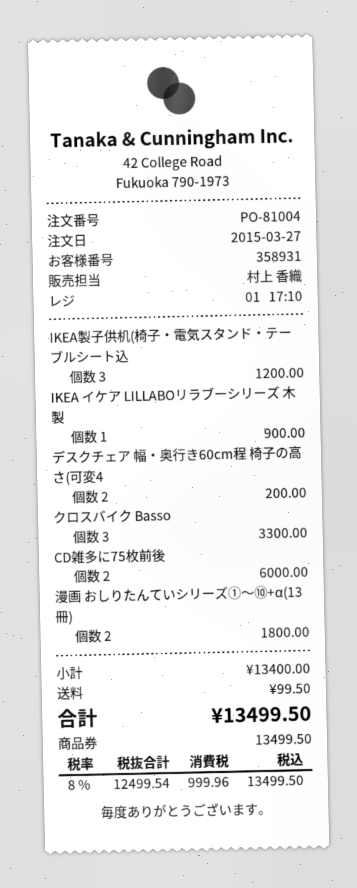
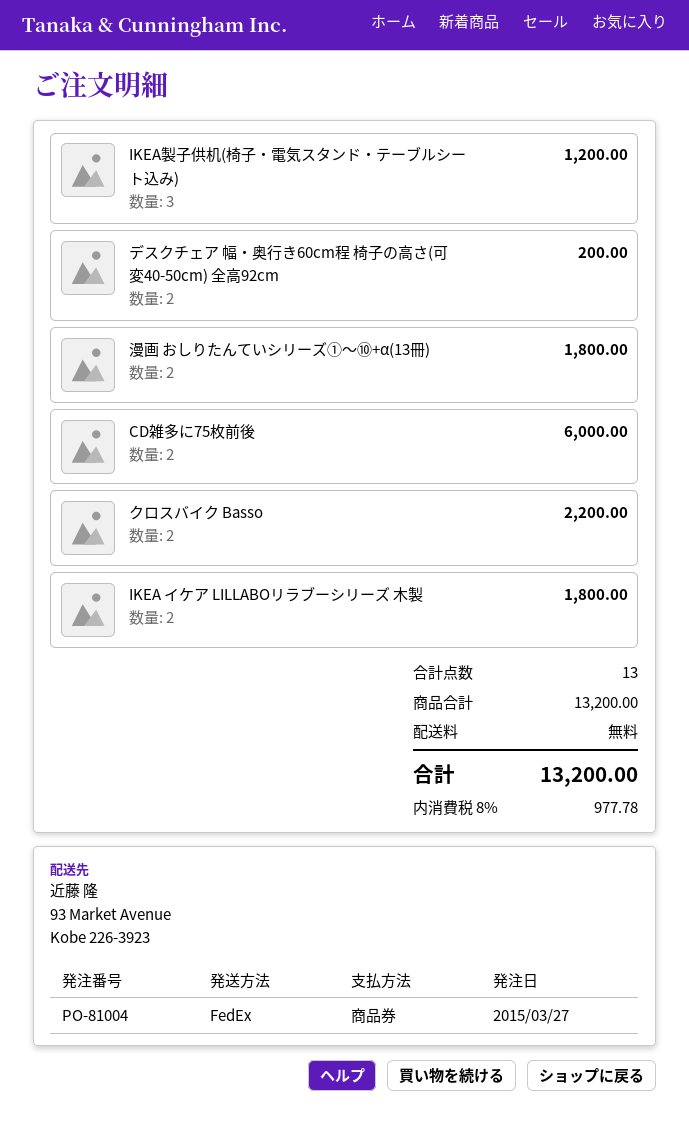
IKEA イケア LILLABOリラブーシリーズ 木製: 1 for 900.00 -> 2 for 1800.00
クロスバイク Basso: 3 for 3300.00 -> 2 for 2200.00
subtotal: 13400.00 -> 13200.00
shipping: 99.50 -> 0.00
tax: 8% = 999.96 -> 8% = 977.78
total: 13499.50 -> 13200.00

